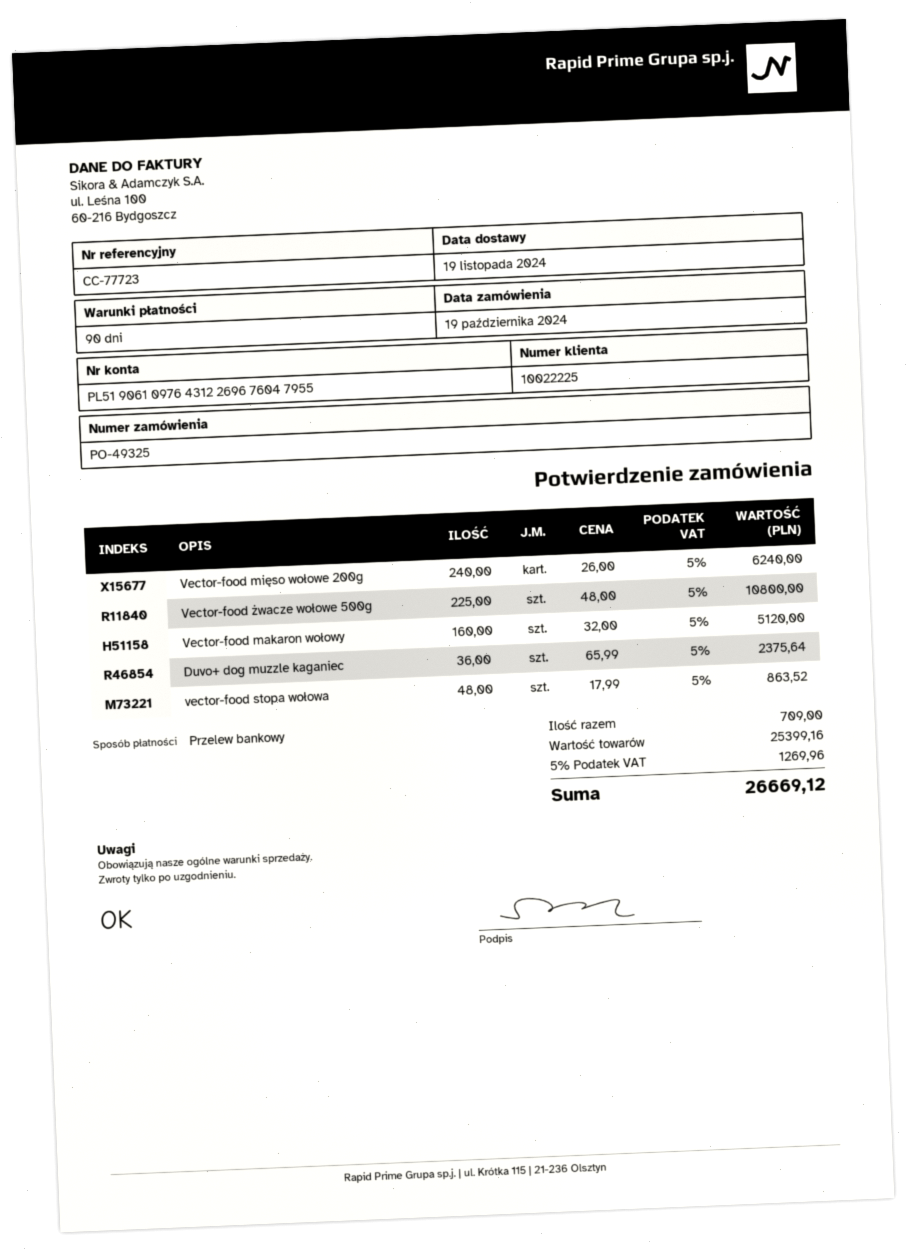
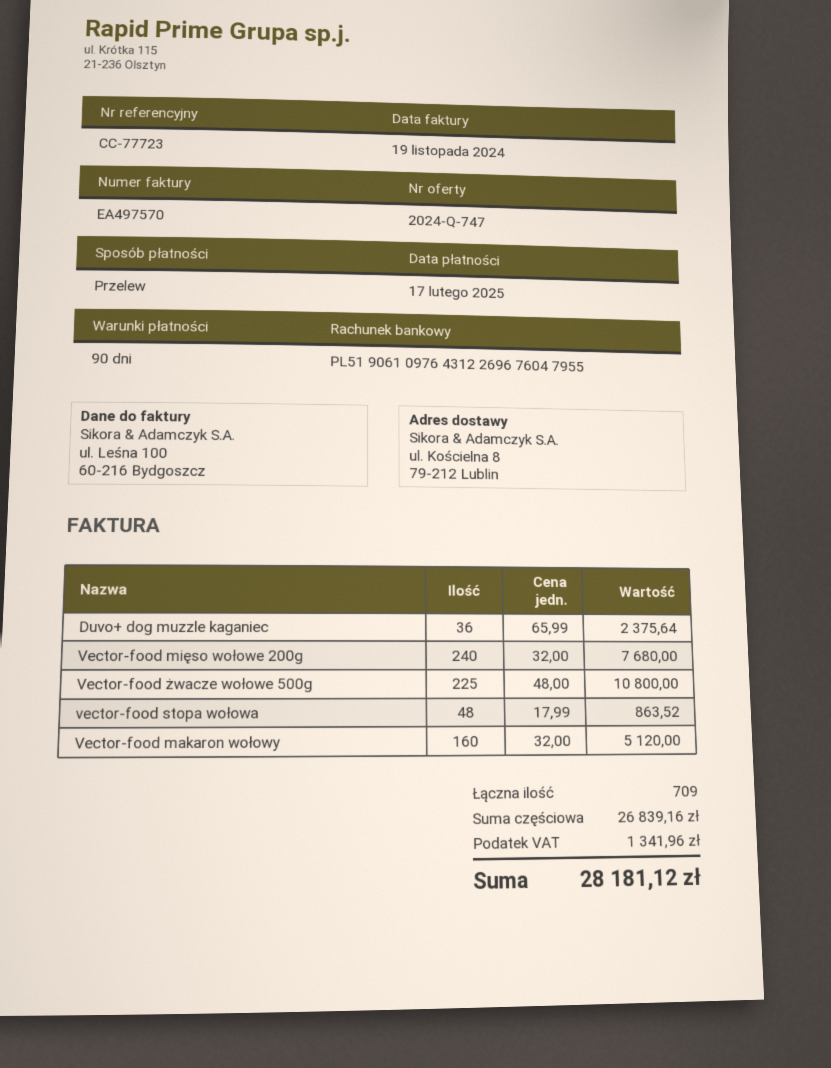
Vector-food mięso wołowe 200g: 240 x 26.00 = 6240.00 -> 240 x 32.00 = 7680.00
subtotal: 25399.16 -> 26839.16
tax: 1269.96 -> 1341.96
total: 26669.12 -> 28181.12

